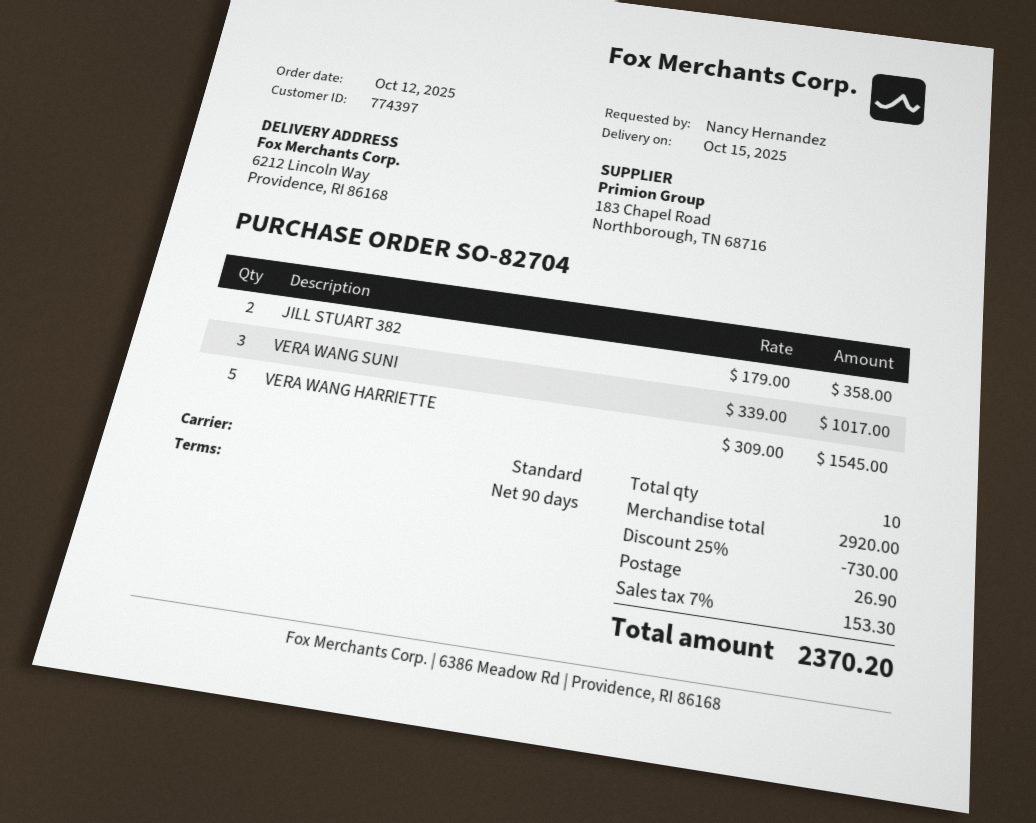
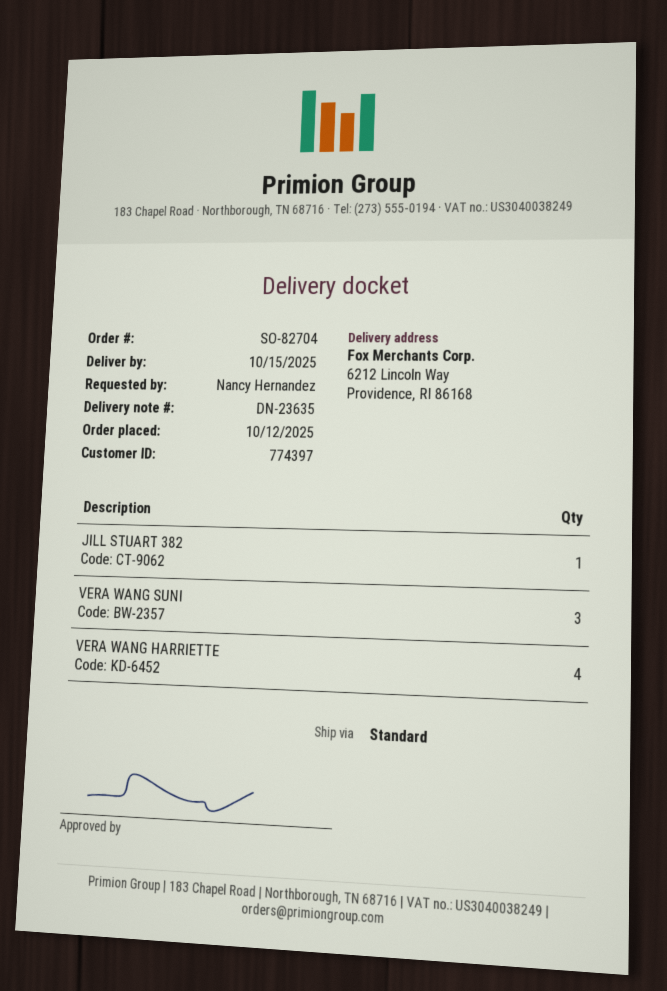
JILL STUART 382: 2 -> 1
VERA WANG HARRIETTE: 5 -> 4

